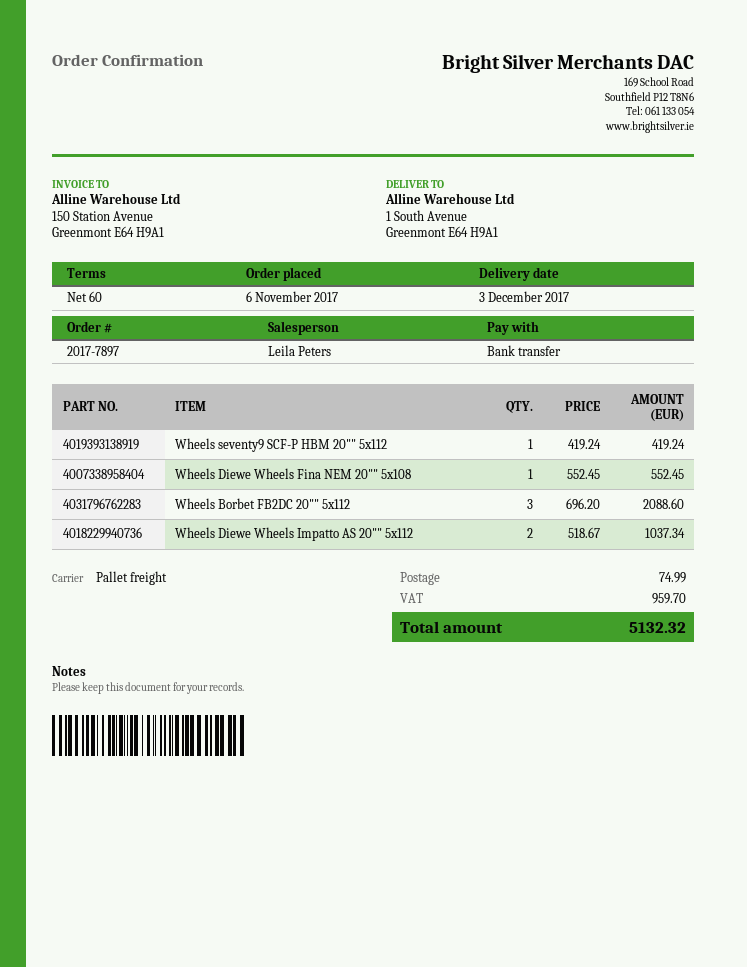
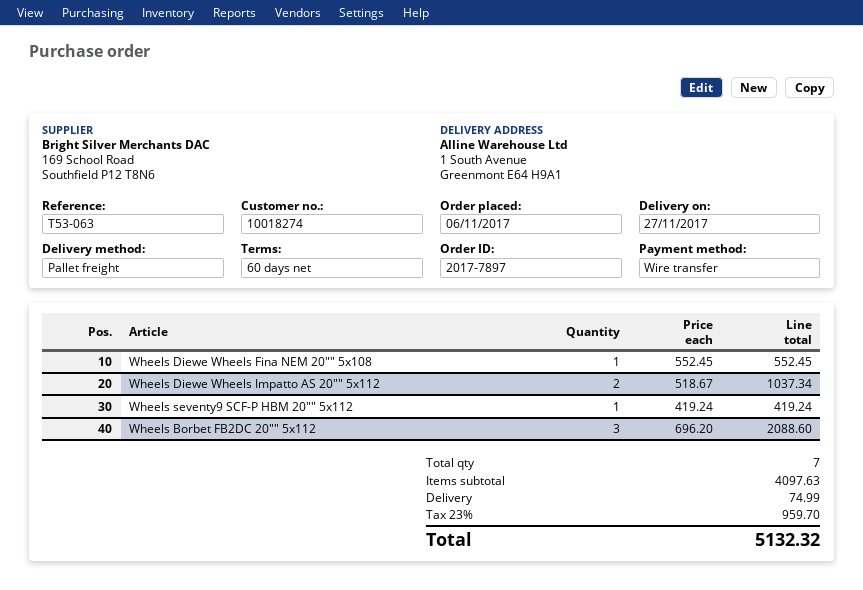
delivery date: 2017-12-03 -> 2017-11-27

